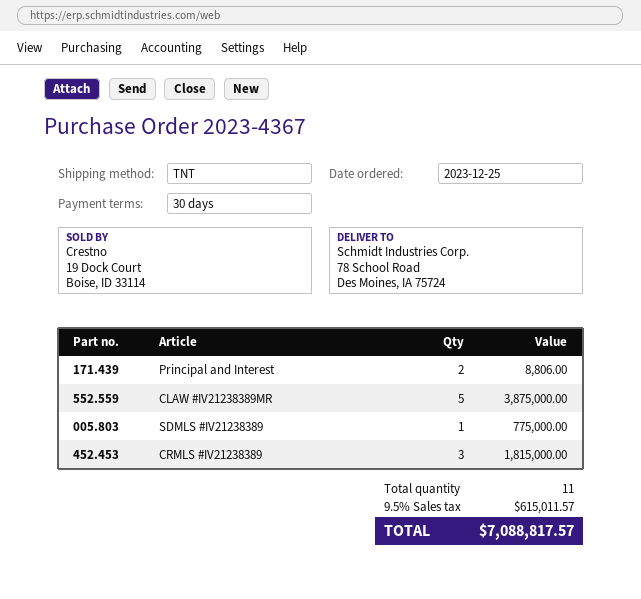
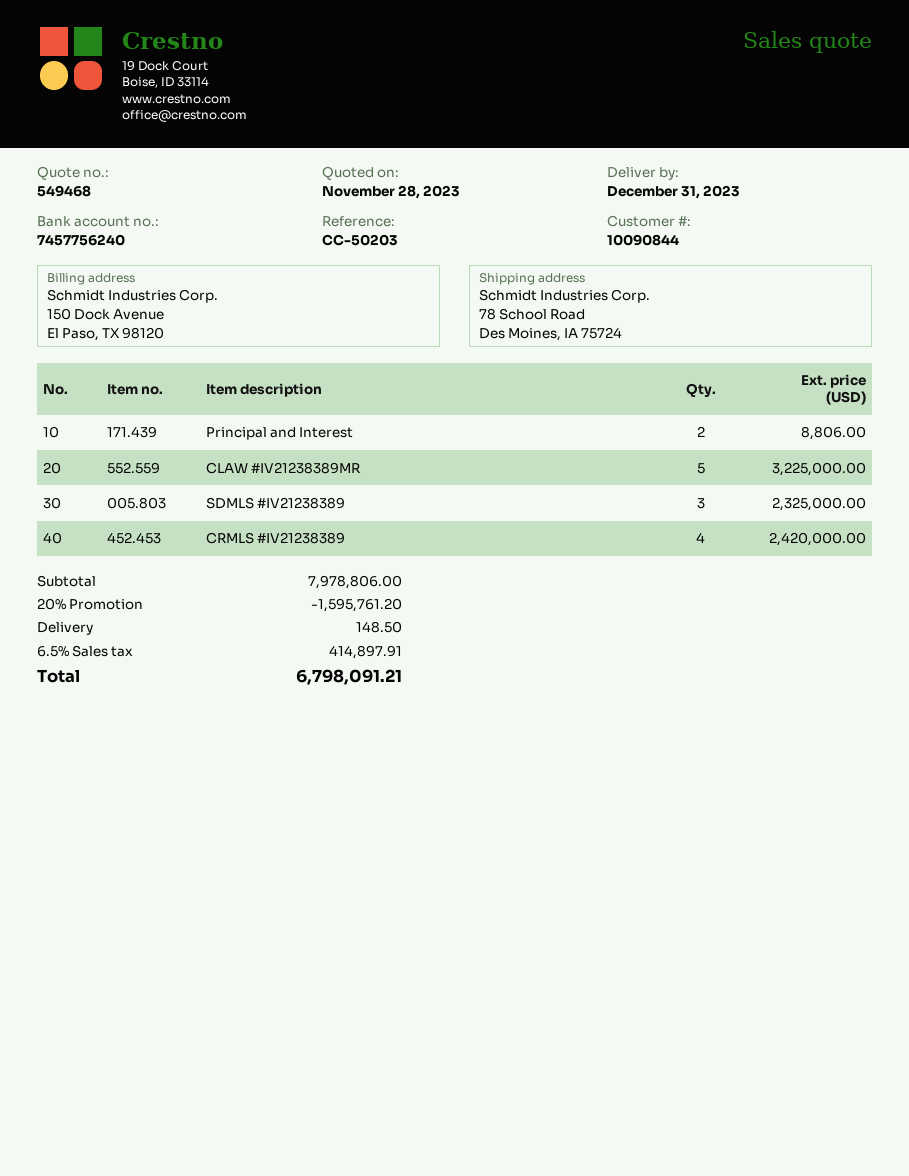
CLAW #IV21238389MR: 5 for 3875000.00 -> 5 for 3225000.00
SDMLS #IV21238389: 1 for 775000.00 -> 3 for 2325000.00
CRMLS #IV21238389: 3 for 1815000.00 -> 4 for 2420000.00
discount: none -> 20% = 1595761.20
shipping: none -> 148.50
tax: 9.5% = 615011.57 -> 6.5% = 414897.91
total: 7088817.57 -> 6798091.21

